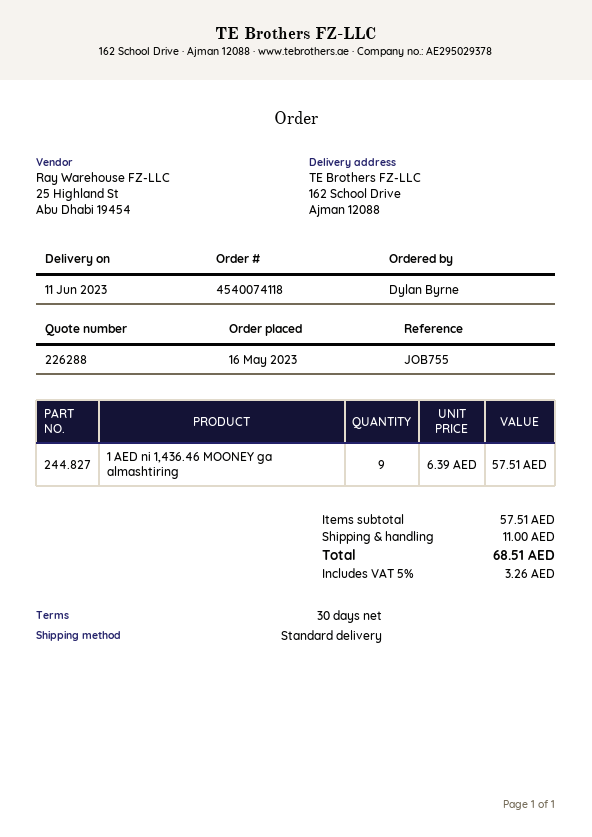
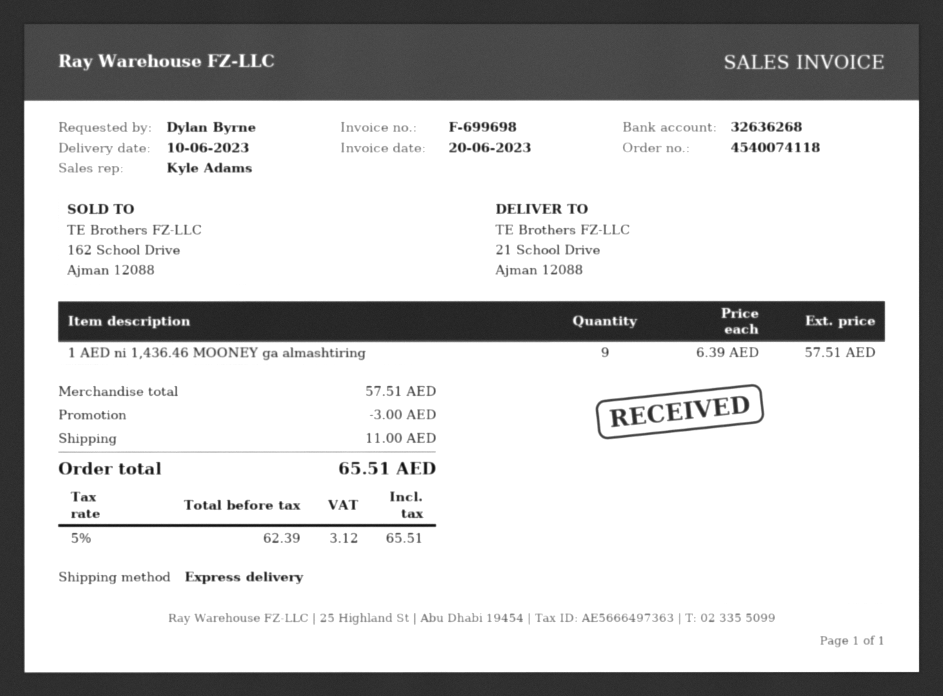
delivery date: 2023-06-11 -> 2023-06-10
shipping method: standard -> express
ship to: 162 School Drive, Ajman 12088 -> 21 School Drive, Ajman 12088
discount: none -> 3.00
tax: 5% = 3.26 -> 5% = 3.12
total: 68.51 -> 65.51

